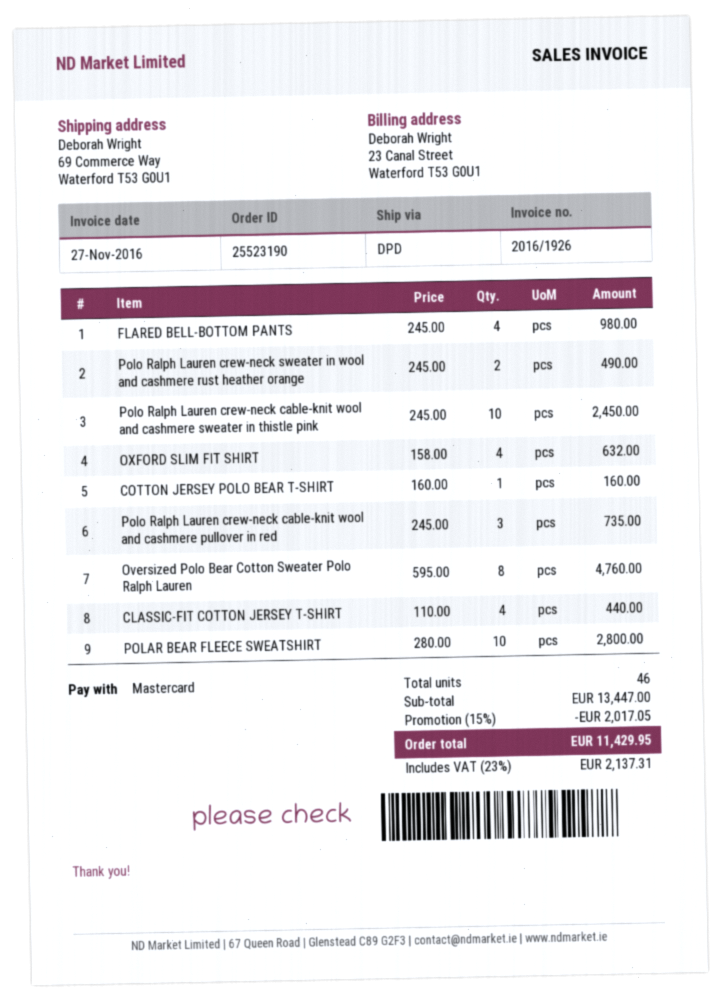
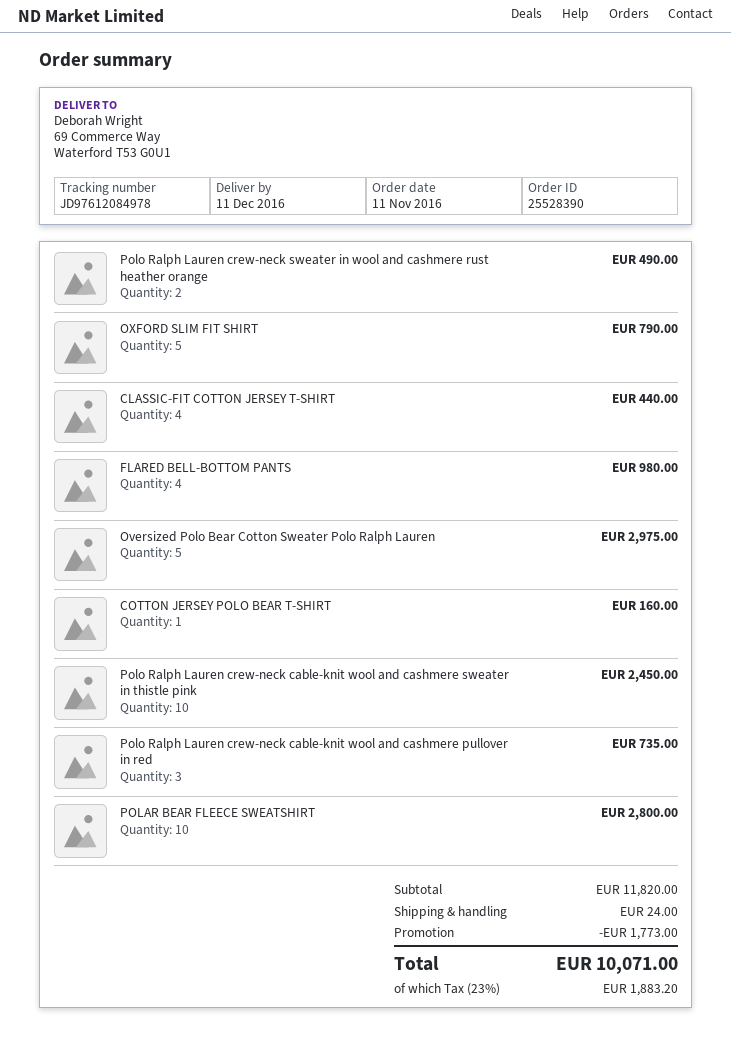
order number: 25523190 -> 25528390
OXFORD SLIM FIT SHIRT: 4 for 632.00 -> 5 for 790.00
Oversized Polo Bear Cotton Sweater Polo Ralph Lauren: 8 for 4760.00 -> 5 for 2975.00
subtotal: 13447.00 -> 11820.00
discount: 2017.05 -> 1773.00
shipping: none -> 24.00
tax: 23% = 2137.31 -> 23% = 1883.20
total: 11429.95 -> 10071.00

